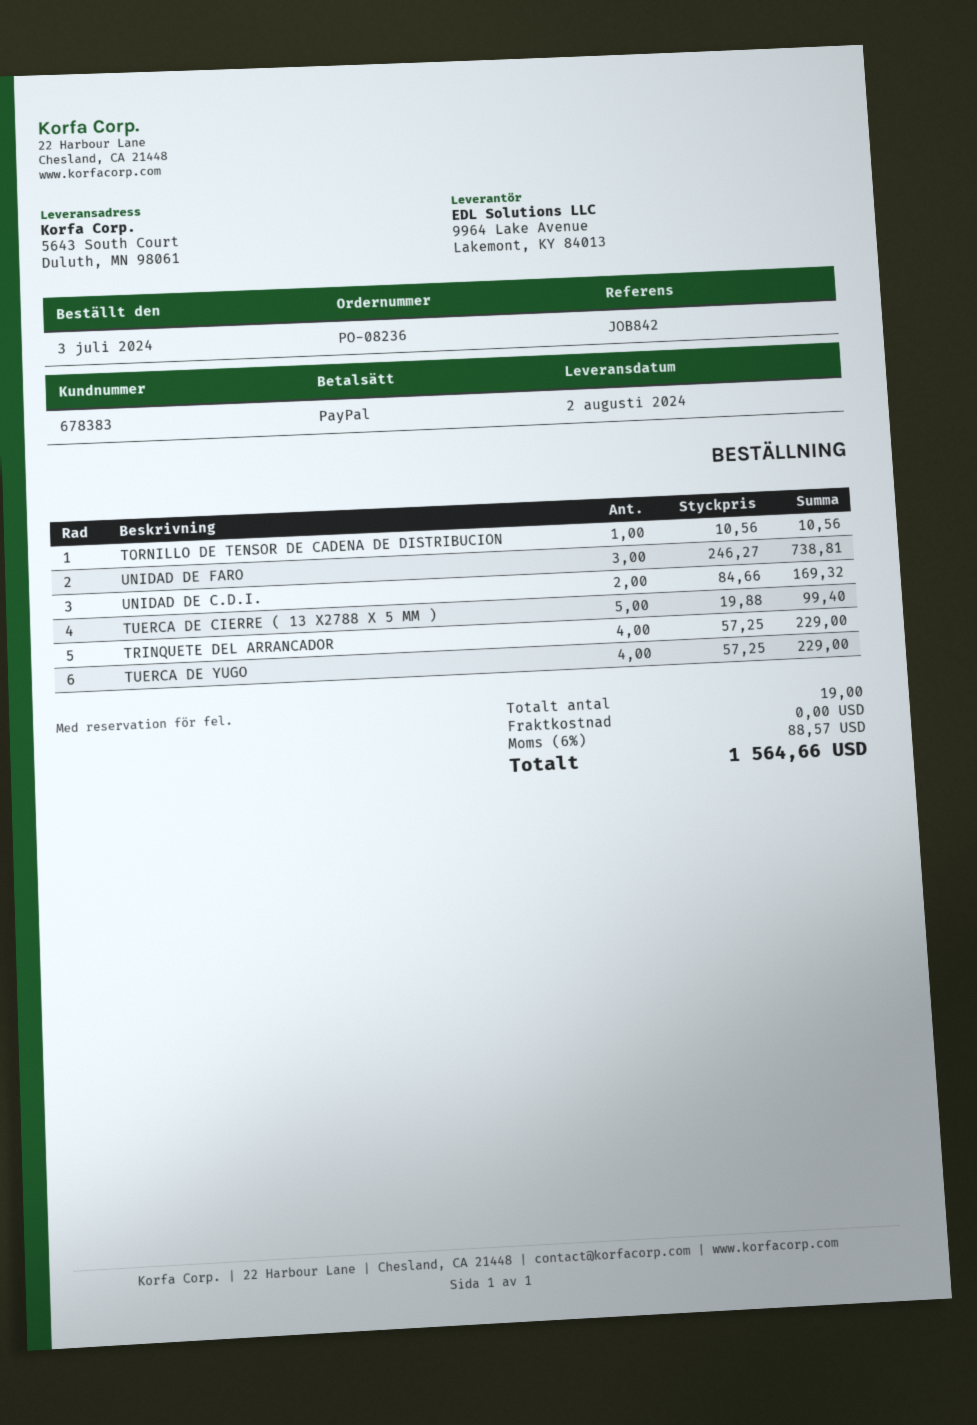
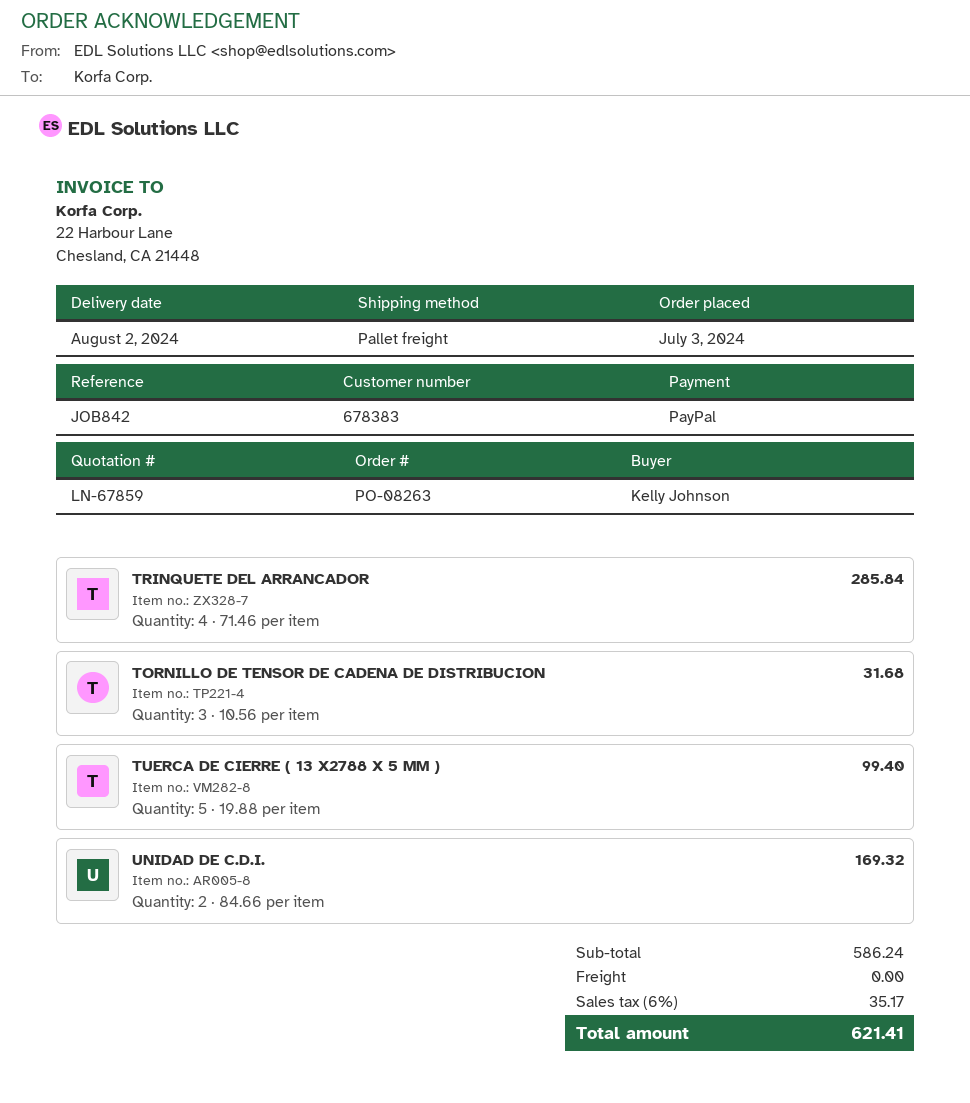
order number: PO-08236 -> PO-08263
TORNILLO DE TENSOR DE CADENA DE DISTRIBUCION: 1 x 10.56 = 10.56 -> 3 x 10.56 = 31.68
UNIDAD DE FARO: 3 x 246.27 = 738.81 -> none
TRINQUETE DEL ARRANCADOR: 4 x 57.25 = 229.00 -> 4 x 71.46 = 285.84
TUERCA DE YUGO: 4 x 57.25 = 229.00 -> none
tax: 6% = 88.57 -> 6% = 35.17
total: 1564.66 -> 621.41

